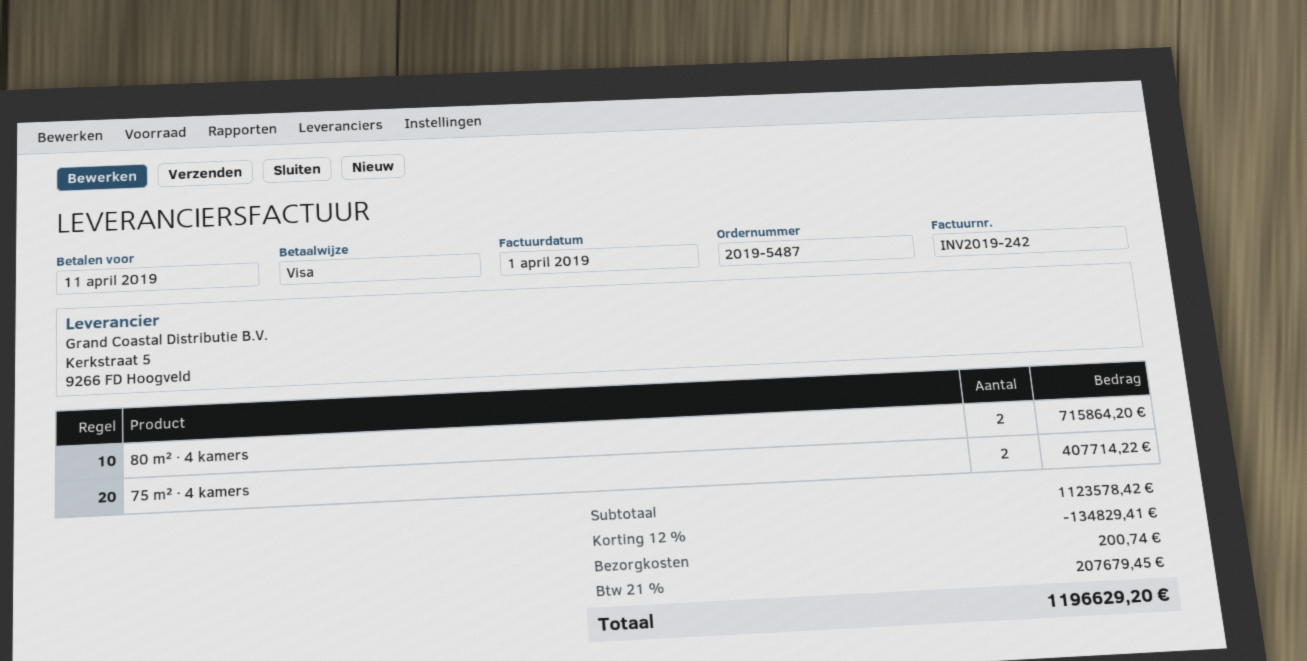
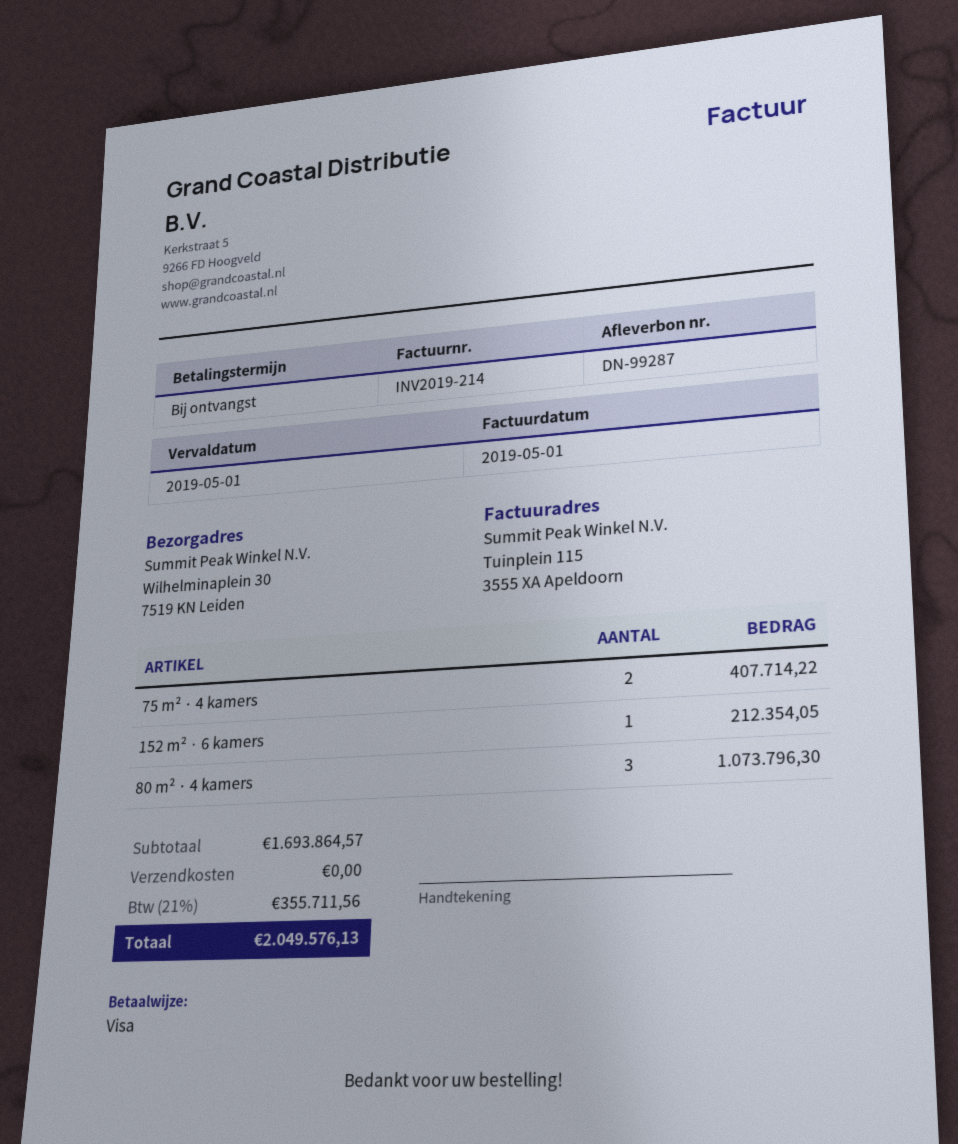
invoice number: INV2019-242 -> INV2019-214
invoice date: 2019-04-01 -> 2019-05-01
due date: 2019-04-11 -> 2019-05-01
80 m² · 4 kamers: 2 for 715864.20 -> 3 for 1073796.30
152 m² · 6 kamers: none -> 1 for 212354.05
subtotal: 1123578.42 -> 1693864.57
discount: 12% = 134829.41 -> none
shipping: 200.74 -> 0.00
tax: 21% = 207679.45 -> 21% = 355711.56
total: 1196629.20 -> 2049576.13

